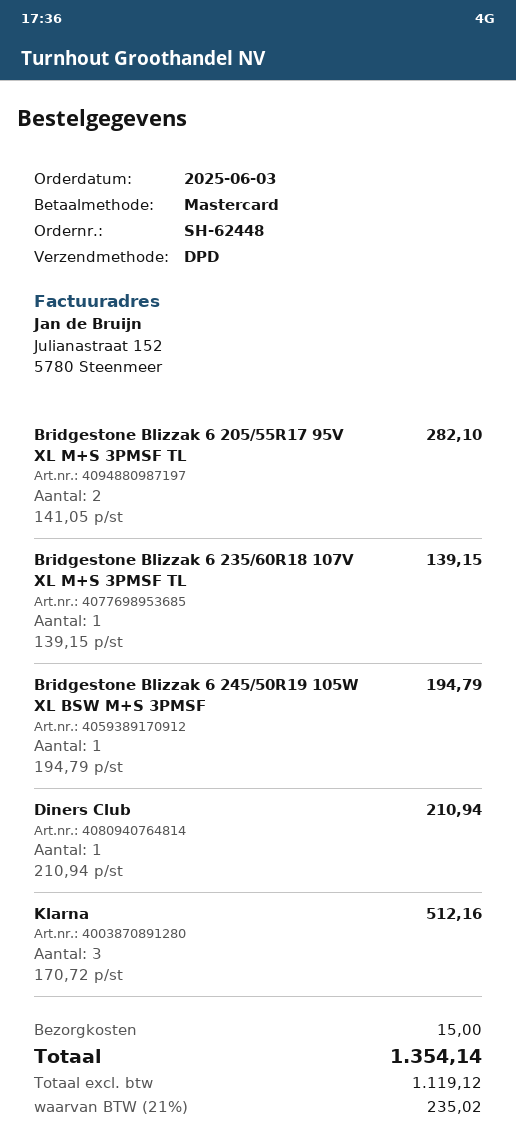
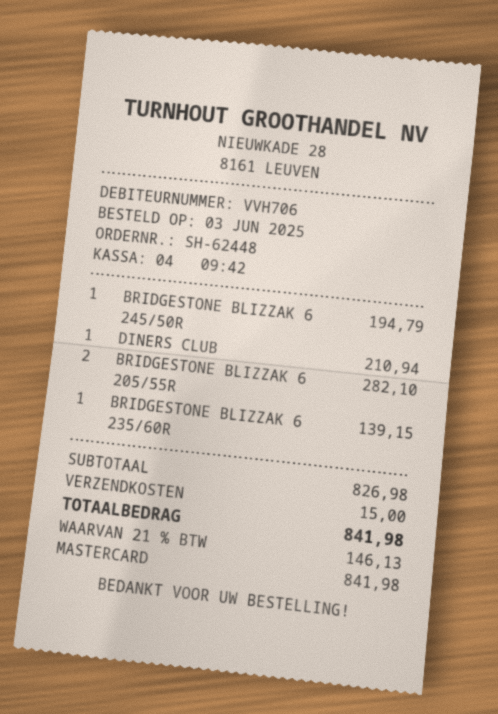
Klarna: 3 for 512.16 -> none
tax: 21% = 235.02 -> 21% = 146.13
total: 1354.14 -> 841.98

